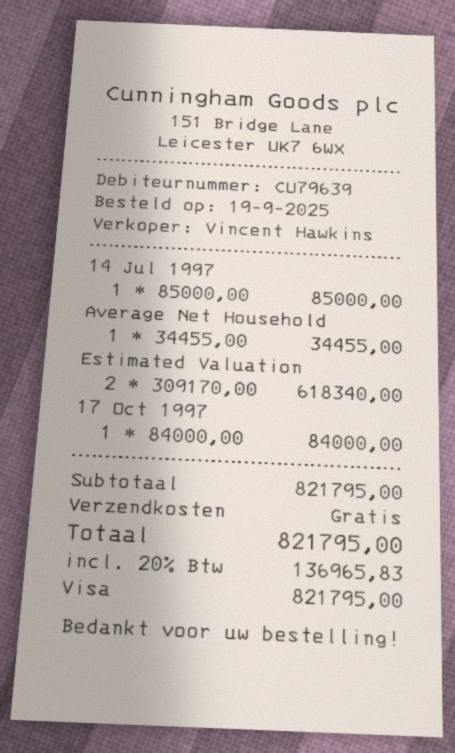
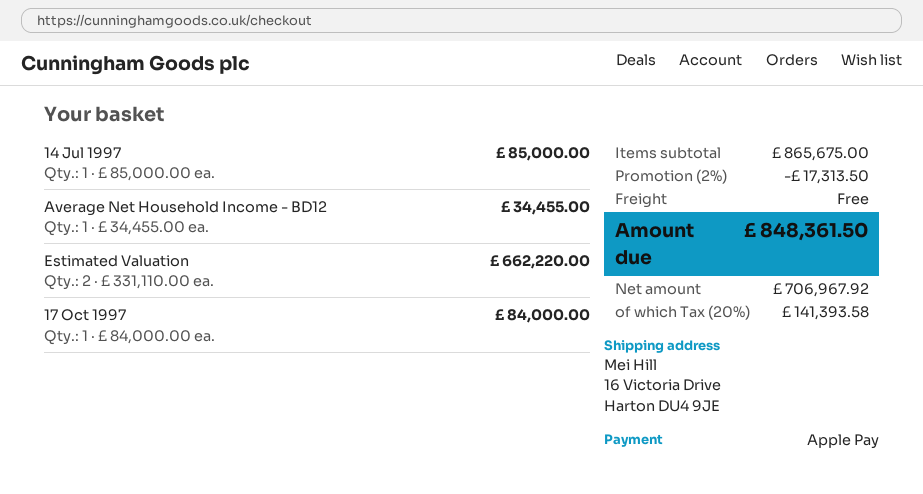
payment method: Visa -> Apple Pay
Estimated Valuation: 2 x 309170.00 = 618340.00 -> 2 x 331110.00 = 662220.00
subtotal: 821795.00 -> 865675.00
discount: none -> 2% = 17313.50
tax: 20% = 136965.83 -> 20% = 141393.58
total: 821795.00 -> 848361.50

